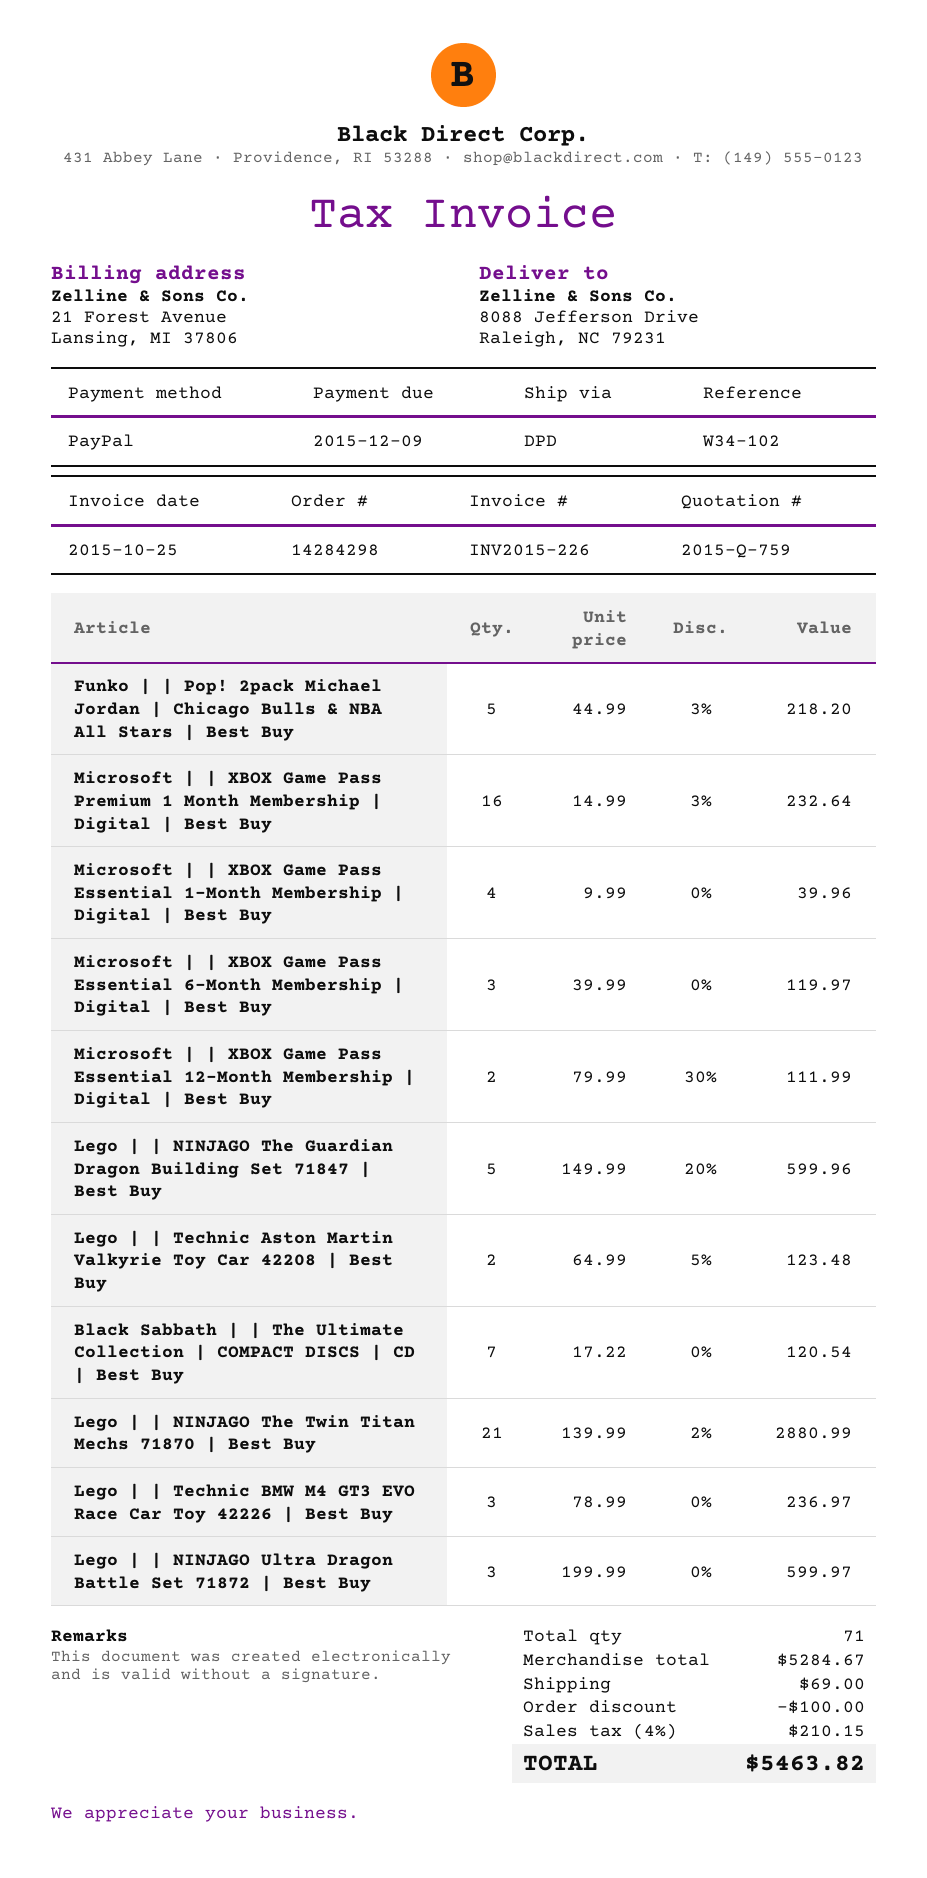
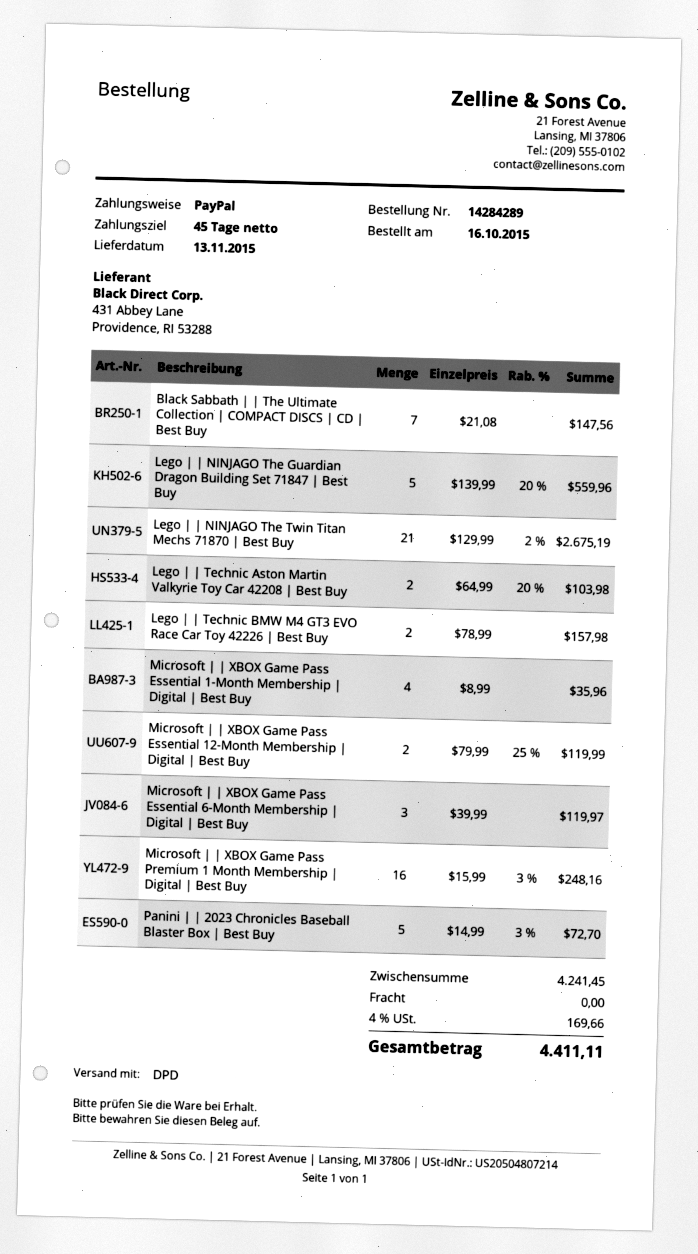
order number: 14284298 -> 14284289
Funko | | Pop! 2pack Michael Jordan | Chicago Bulls & NBA All Stars | Best Buy: 5 x 44.99 - 3% = 218.20 -> none
Microsoft | | XBOX Game Pass Premium 1 Month Membership | Digital | Best Buy: 16 x 14.99 - 3% = 232.64 -> 16 x 15.99 - 3% = 248.16
Microsoft | | XBOX Game Pass Essential 1-Month Membership | Digital | Best Buy: 4 x 9.99 = 39.96 -> 4 x 8.99 = 35.96
Microsoft | | XBOX Game Pass Essential 12-Month Membership | Digital | Best Buy: 2 x 79.99 - 30% = 111.99 -> 2 x 79.99 - 25% = 119.99
Lego | | NINJAGO The Guardian Dragon Building Set 71847 | Best Buy: 5 x 149.99 - 20% = 599.96 -> 5 x 139.99 - 20% = 559.96
Lego | | Technic Aston Martin Valkyrie Toy Car 42208 | Best Buy: 2 x 64.99 - 5% = 123.48 -> 2 x 64.99 - 20% = 103.98
Black Sabbath | | The Ultimate Collection | COMPACT DISCS | CD | Best Buy: 7 x 17.22 = 120.54 -> 7 x 21.08 = 147.56
Lego | | NINJAGO The Twin Titan Mechs 71870 | Best Buy: 21 x 139.99 - 2% = 2880.99 -> 21 x 129.99 - 2% = 2675.19
Lego | | Technic BMW M4 GT3 EVO Race Car Toy 42226 | Best Buy: 3 x 78.99 = 236.97 -> 2 x 78.99 = 157.98
Lego | | NINJAGO Ultra Dragon Battle Set 71872 | Best Buy: 3 x 199.99 = 599.97 -> none
Panini | | 2023 Chronicles Baseball Blaster Box | Best Buy: none -> 5 x 14.99 - 3% = 72.70
subtotal: 5284.67 -> 4241.45
discount: 100.00 -> none
shipping: 69.00 -> 0.00
tax: 4% = 210.15 -> 4% = 169.66
total: 5463.82 -> 4411.11

